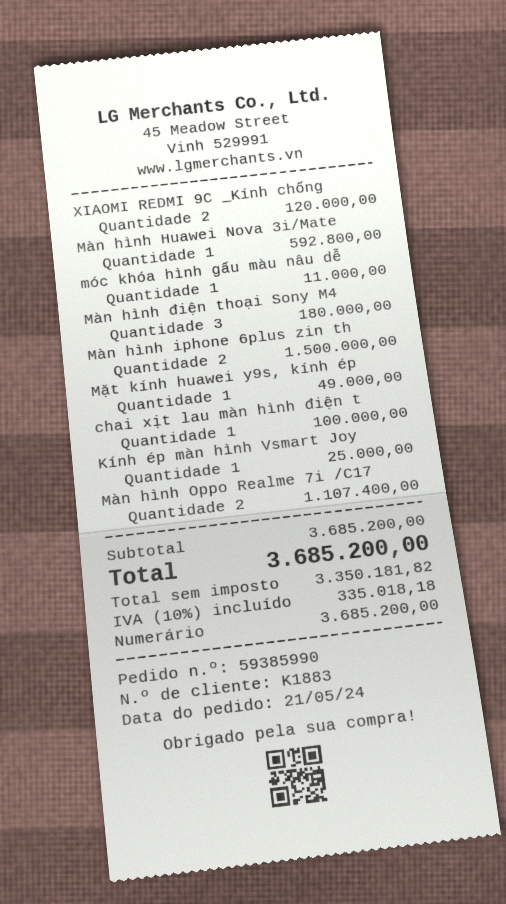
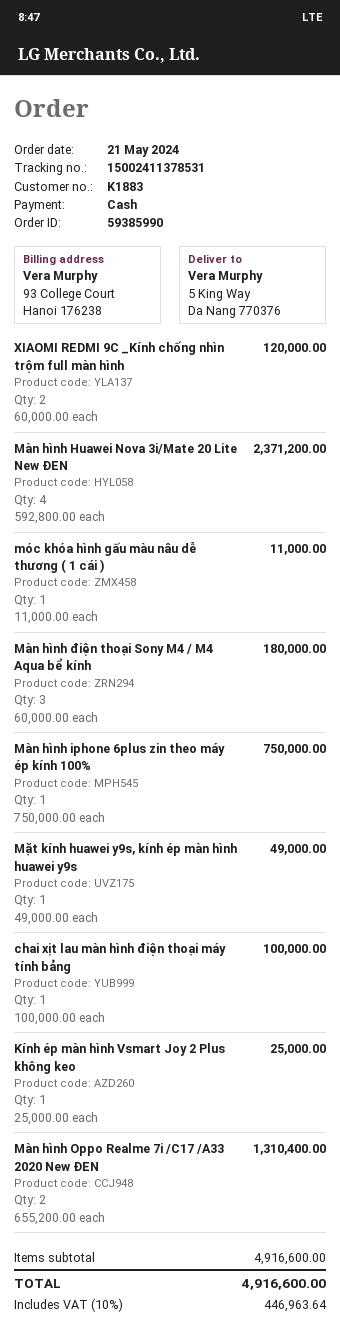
Màn hình Huawei Nova 3i/Mate: 1 for 592800.00 -> 4 for 2371200.00
Màn hình iphone 6plus zin th: 2 for 1500000.00 -> 1 for 750000.00
Màn hình Oppo Realme 7i /C17: 2 for 1107400.00 -> 2 for 1310400.00
subtotal: 3685200.00 -> 4916600.00
tax: 10% = 335018.18 -> 10% = 446963.64
total: 3685200.00 -> 4916600.00

